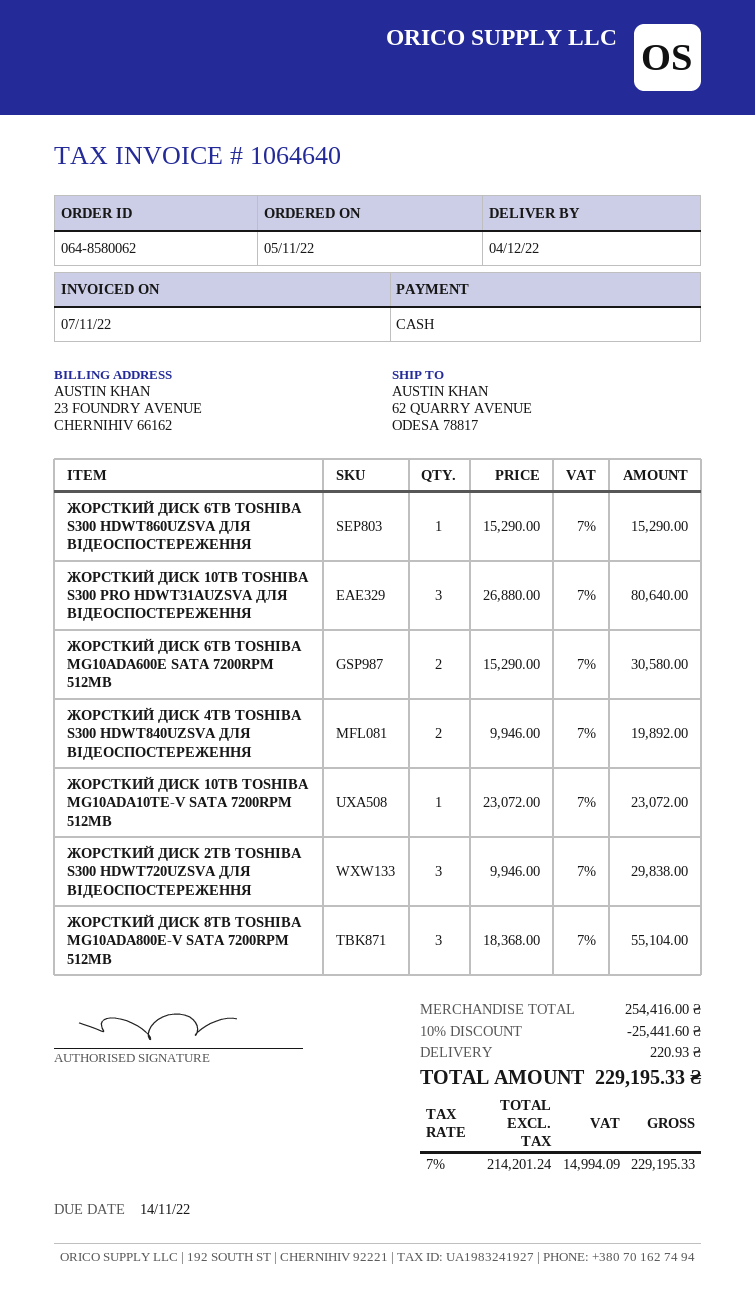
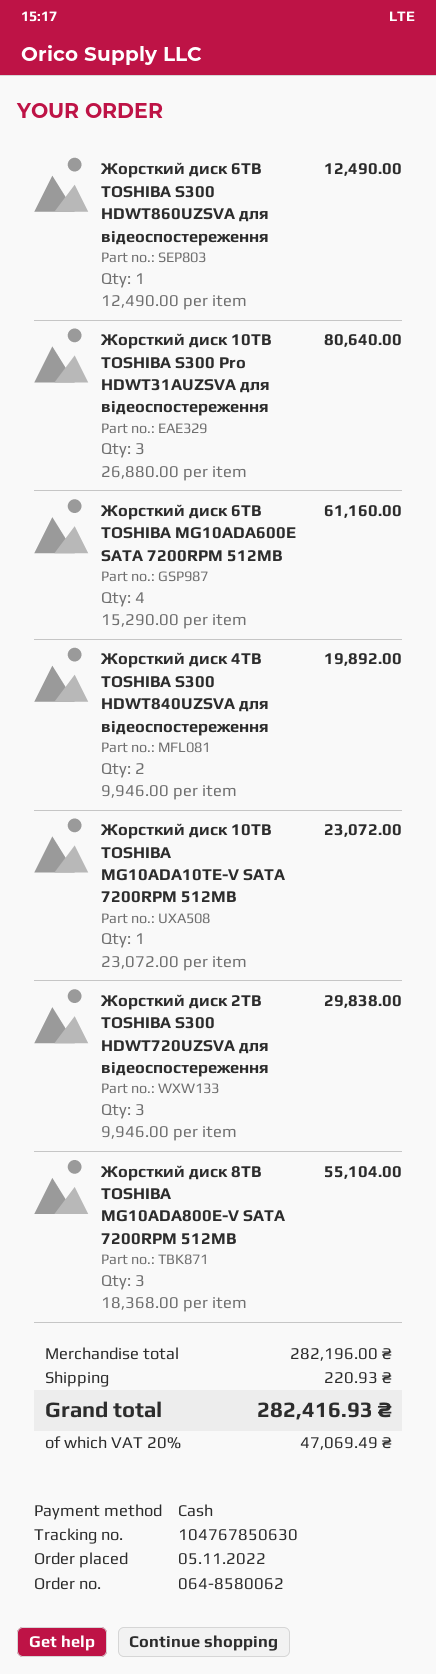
ЖОРСТКИЙ ДИСК 6TB TOSHIBA S300 HDWT860UZSVA ДЛЯ ВІДЕОСПОСТЕРЕЖЕННЯ: 1 x 15290.00 = 15290.00 -> 1 x 12490.00 = 12490.00
ЖОРСТКИЙ ДИСК 6TB TOSHIBA MG10ADA600E SATA 7200RPM 512MB: 2 x 15290.00 = 30580.00 -> 4 x 15290.00 = 61160.00
subtotal: 254416.00 -> 282196.00
discount: 10% = 25441.60 -> none
tax: 7% = 14994.09 -> 20% = 47069.49
total: 229195.33 -> 282416.93

